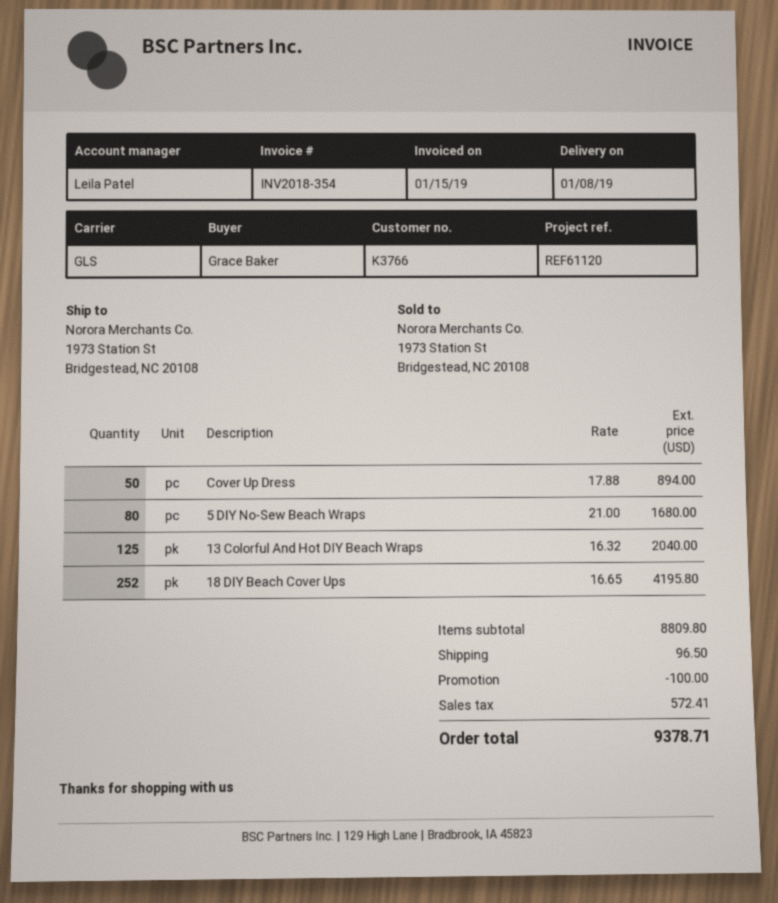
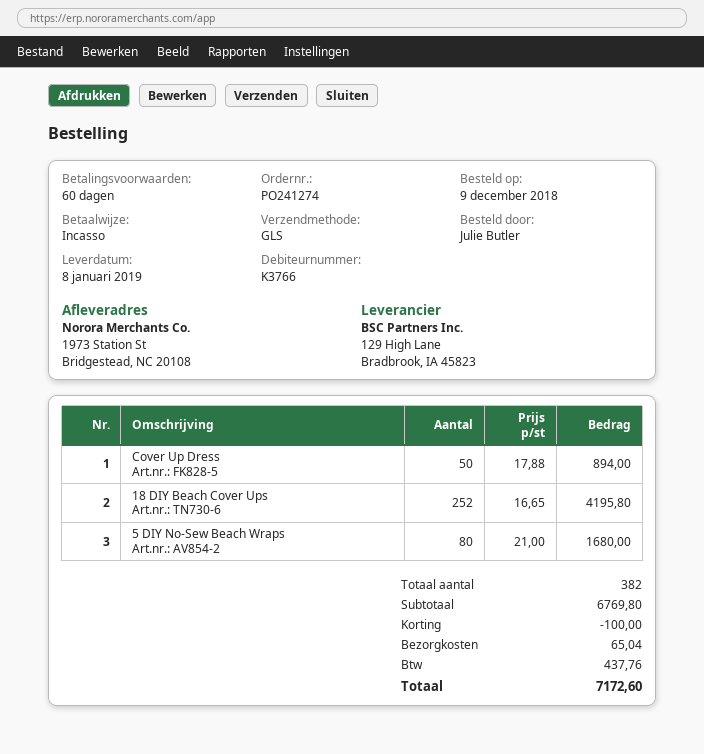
ordered by: Grace Baker -> Julie Butler
13 Colorful And Hot DIY Beach Wraps: 125 x 16.32 = 2040.00 -> none
subtotal: 8809.80 -> 6769.80
shipping: 96.50 -> 65.04
tax: 572.41 -> 437.76
total: 9378.71 -> 7172.60

